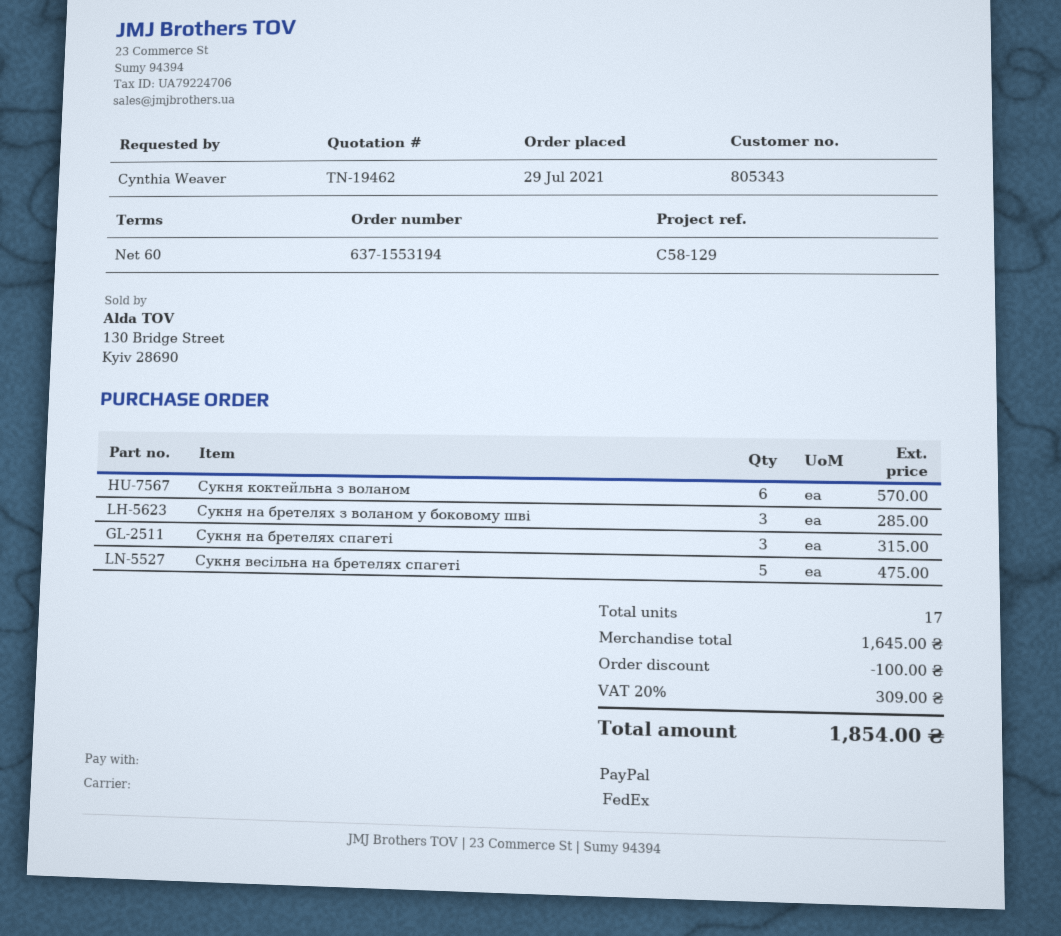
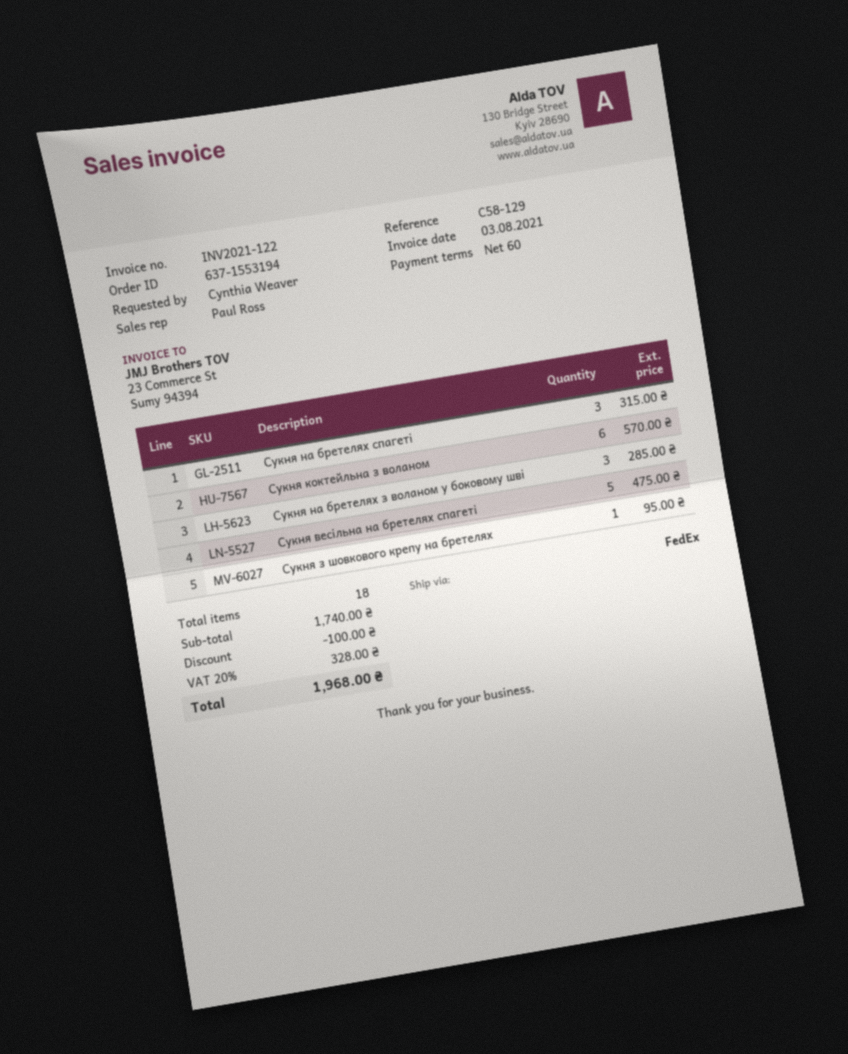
Сукня з шовкового крепу на бретелях: none -> 1 for 95.00
total quantity: 17 -> 18
subtotal: 1645.00 -> 1740.00
tax: 20% = 309.00 -> 20% = 328.00
total: 1854.00 -> 1968.00

